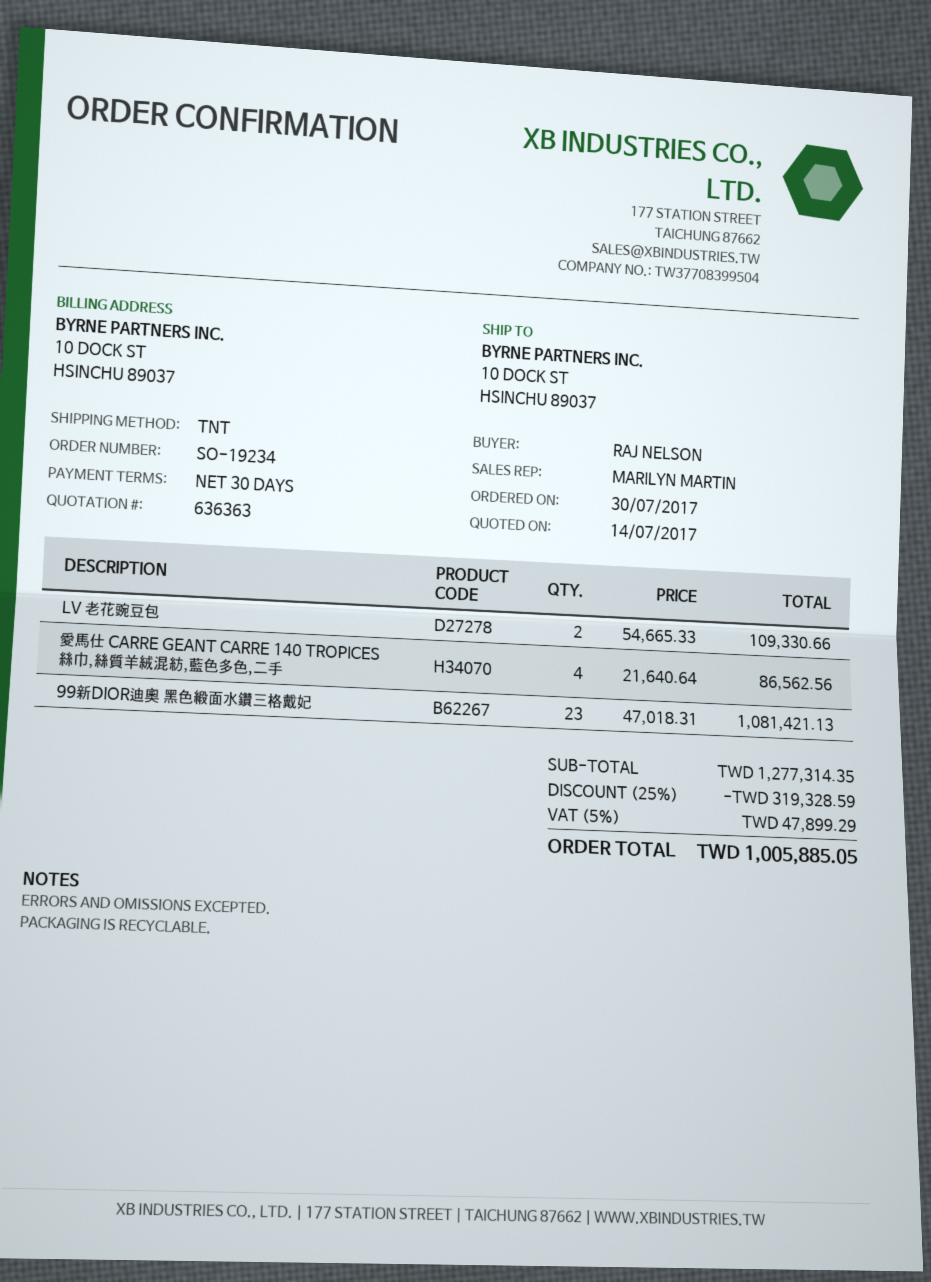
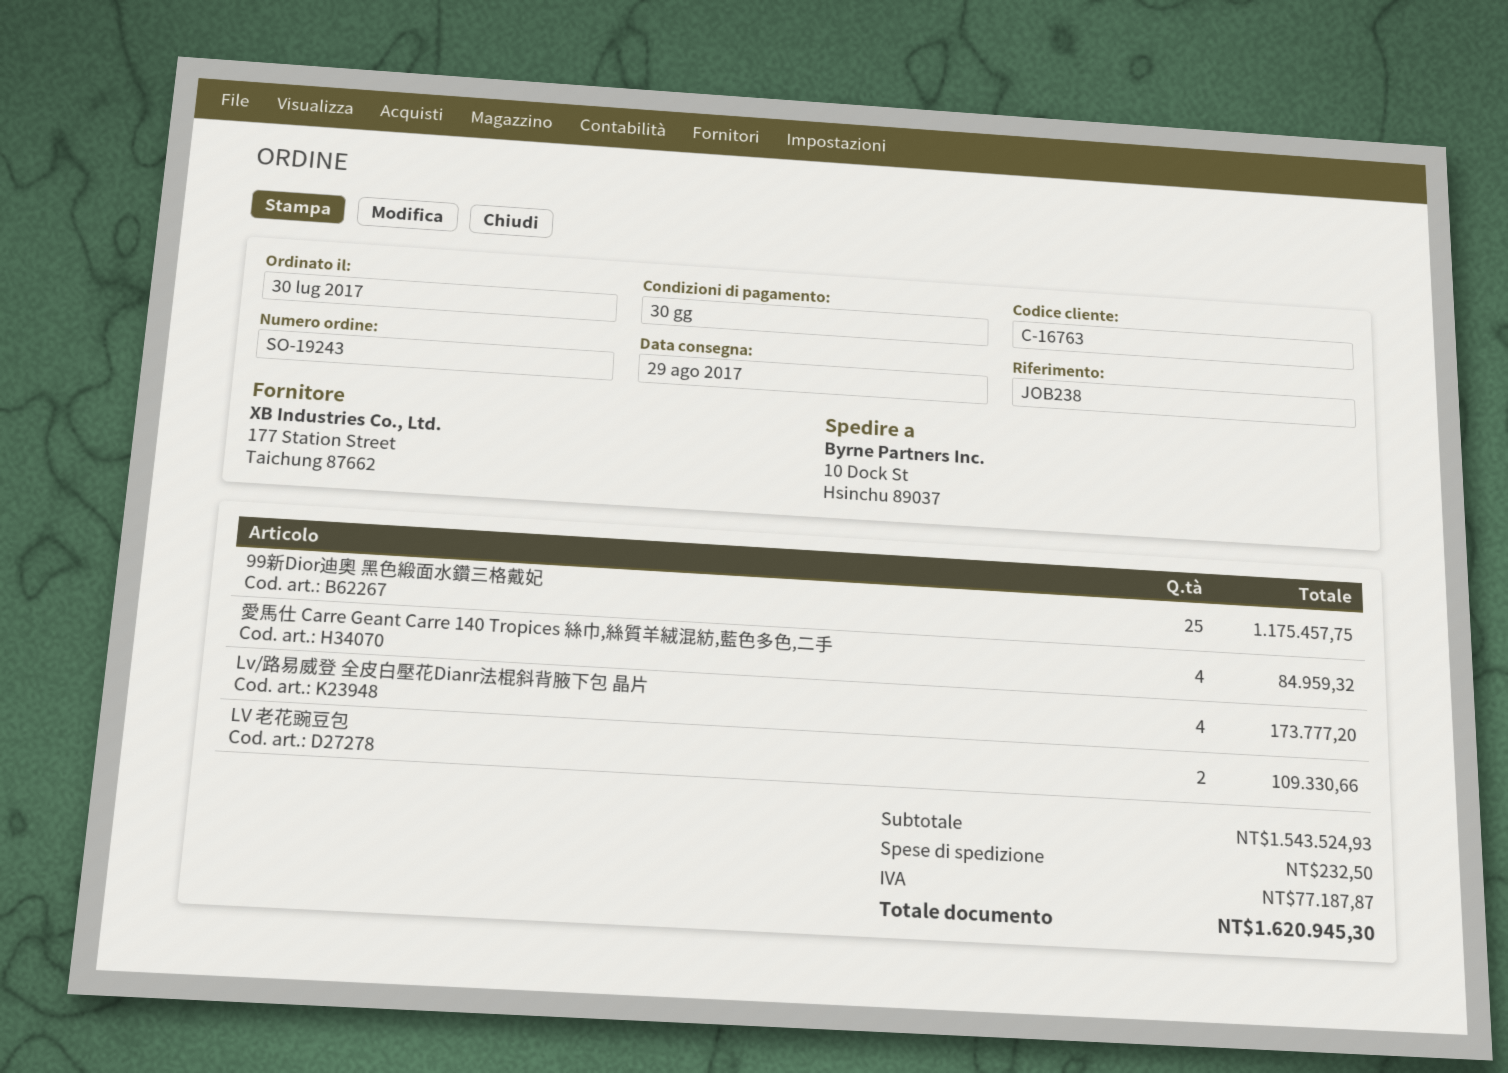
order number: SO-19234 -> SO-19243
愛馬仕 CARRE GEANT CARRE 140 TROPICES 絲巾,絲質羊絨混紡,藍色多色,二手: 4 for 86562.56 -> 4 for 84959.32
99新DIOR迪奧 黑色緞面水鑽三格戴妃: 23 for 1081421.13 -> 25 for 1175457.75
Lv/路易威登 全皮白壓花Dianr法棍斜背腋下包 晶片: none -> 4 for 173777.20
subtotal: 1277314.35 -> 1543524.93
discount: 25% = 319328.59 -> none
shipping: none -> 232.50
tax: 47899.29 -> 77187.87
total: 1005885.05 -> 1620945.30

